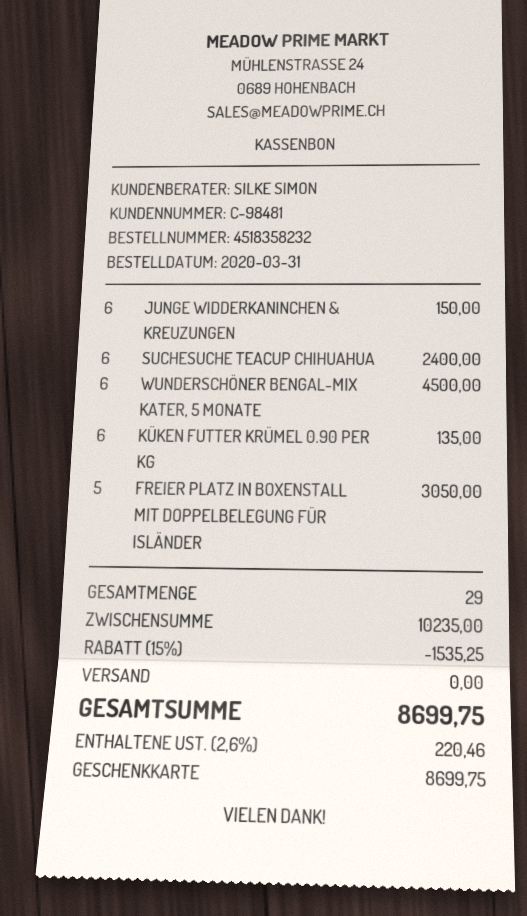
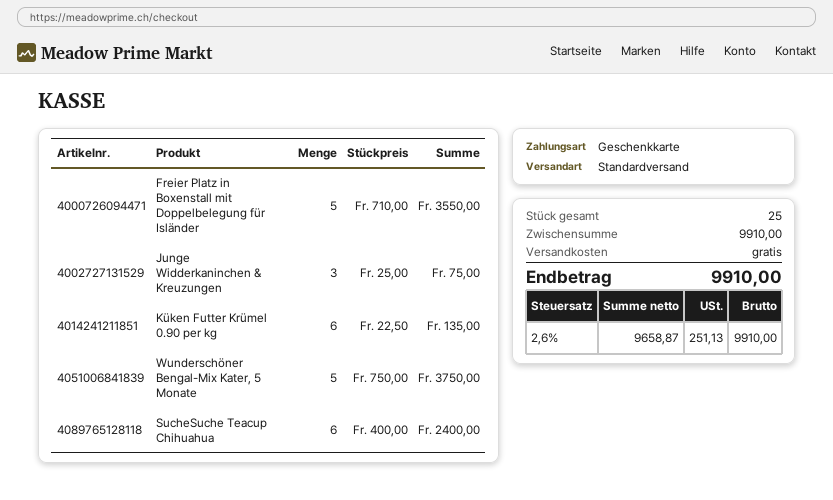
JUNGE WIDDERKANINCHEN & KREUZUNGEN: 6 for 150.00 -> 3 for 75.00
WUNDERSCHÖNER BENGAL-MIX KATER, 5 MONATE: 6 for 4500.00 -> 5 for 3750.00
FREIER PLATZ IN BOXENSTALL MIT DOPPELBELEGUNG FÜR ISLÄNDER: 5 for 3050.00 -> 5 for 3550.00
total quantity: 29 -> 25
subtotal: 10235.00 -> 9910.00
discount: 15% = 1535.25 -> none
tax: 2.6% = 220.46 -> 2.6% = 251.13
total: 8699.75 -> 9910.00

